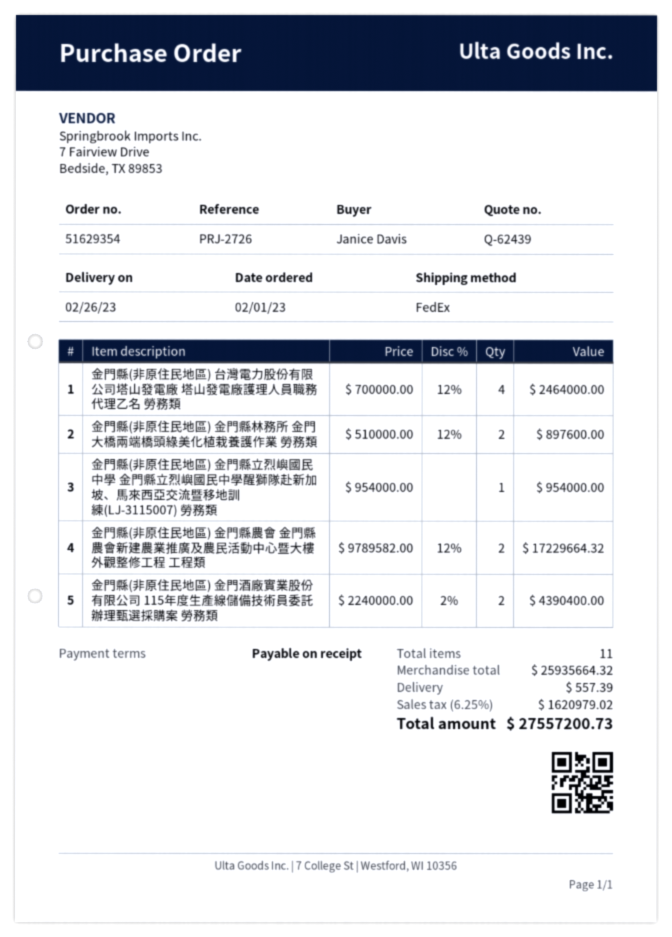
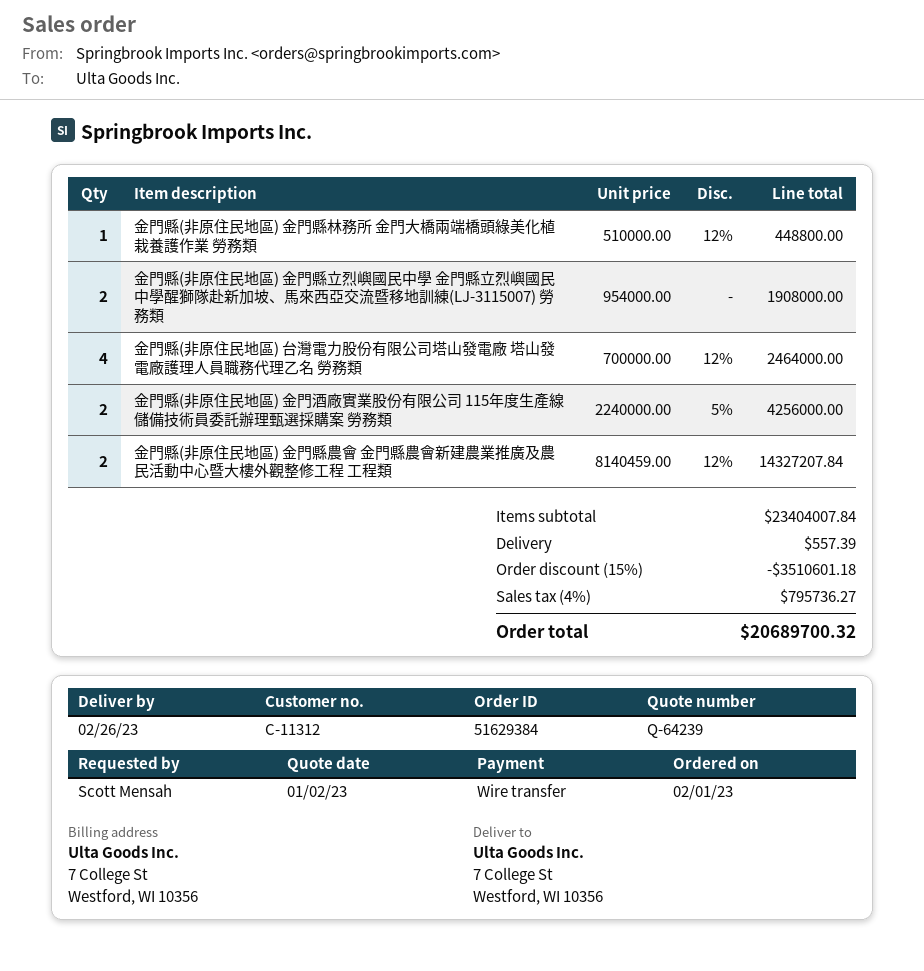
quote number: Q-62439 -> Q-64239
order number: 51629354 -> 51629384
ordered by: Janice Davis -> Scott Mensah
金門縣(非原住民地區) 金門縣林務所 金門大橋兩端橋頭綠美化植栽養護作業 勞務類: 2 x 510000.00 - 12% = 897600.00 -> 1 x 510000.00 - 12% = 448800.00
金門縣(非原住民地區) 金門縣立烈嶼國民中學 金門縣立烈嶼國民中學醒獅隊赴新加坡、馬來西亞交流暨移地訓練(LJ-3115007) 勞務類: 1 x 954000.00 = 954000.00 -> 2 x 954000.00 = 1908000.00
金門縣(非原住民地區) 金門縣農會 金門縣農會新建農業推廣及農民活動中心暨大樓外觀整修工程 工程類: 2 x 9789582.00 - 12% = 17229664.32 -> 2 x 8140459.00 - 12% = 14327207.84
金門縣(非原住民地區) 金門酒廠實業股份有限公司 115年度生產線儲備技術員委託辦理甄選採購案 勞務類: 2 x 2240000.00 - 2% = 4390400.00 -> 2 x 2240000.00 - 5% = 4256000.00
subtotal: 25935664.32 -> 23404007.84
discount: none -> 15% = 3510601.18
tax: 6.25% = 1620979.02 -> 4% = 795736.27
total: 27557200.73 -> 20689700.32

